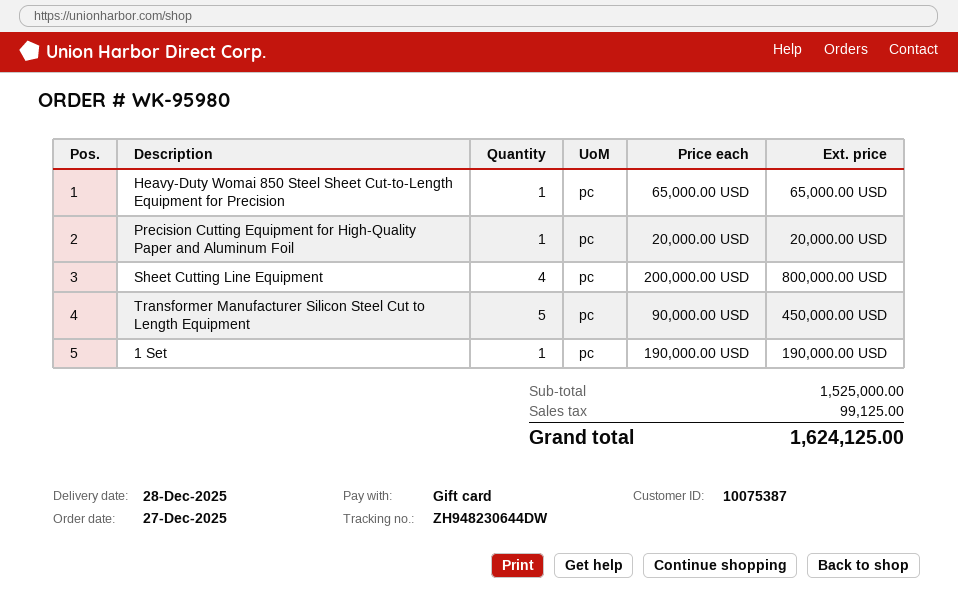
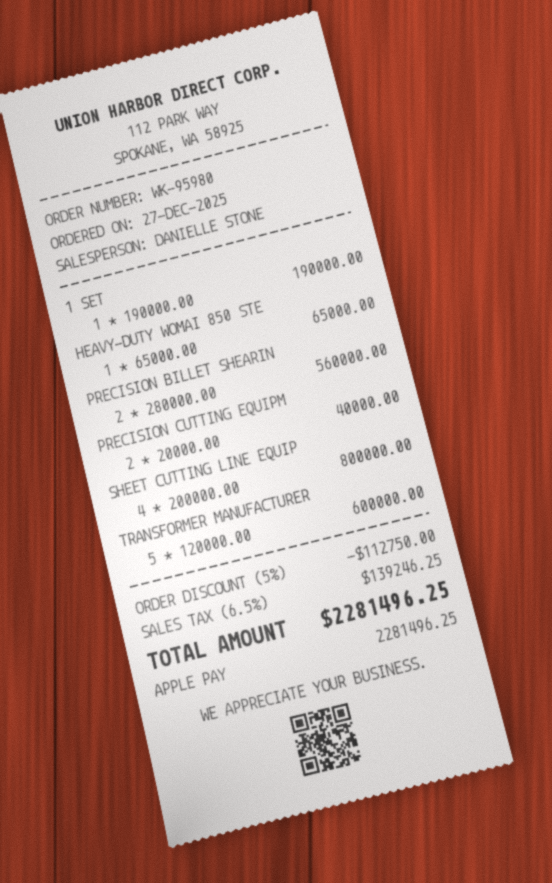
payment method: gift card -> Apple Pay
Precision Cutting Equipment for High-Quality Paper and Aluminum Foil: 1 x 20000.00 = 20000.00 -> 2 x 20000.00 = 40000.00
Transformer Manufacturer Silicon Steel Cut to Length Equipment: 5 x 90000.00 = 450000.00 -> 5 x 120000.00 = 600000.00
PRECISION BILLET SHEARIN: none -> 2 x 280000.00 = 560000.00
discount: none -> 5% = 112750.00
tax: 99125.00 -> 139246.25
total: 1624125.00 -> 2281496.25

